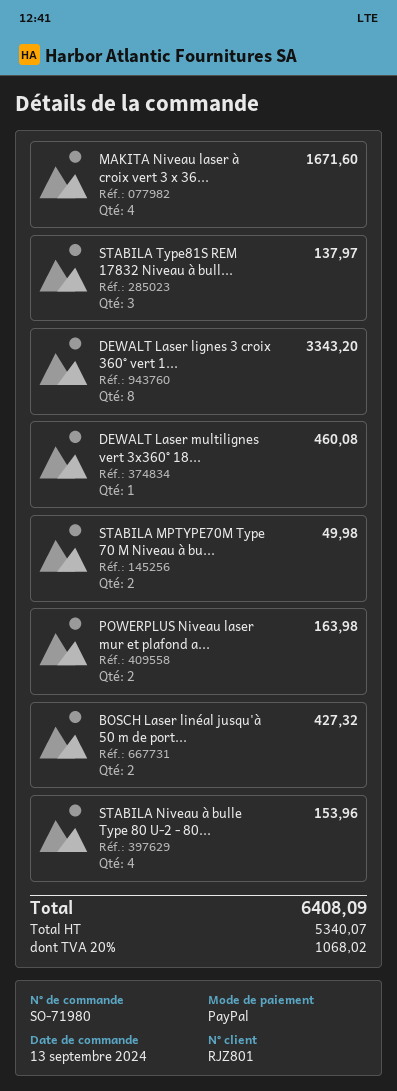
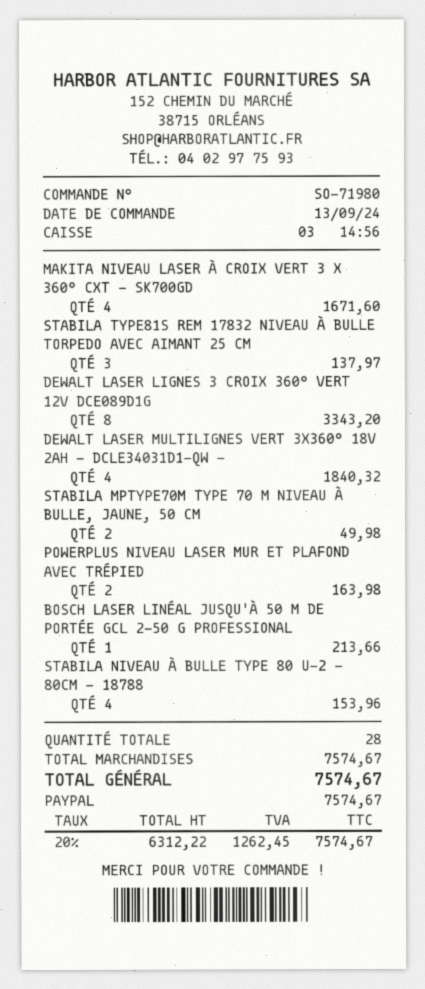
DEWALT Laser multilignes vert 3x360° 18...: 1 for 460.08 -> 4 for 1840.32
BOSCH Laser linéal jusqu'à 50 m de port...: 2 for 427.32 -> 1 for 213.66
net: 5340.07 -> 6312.22
tax: 20% = 1068.02 -> 20% = 1262.45
total: 6408.09 -> 7574.67

